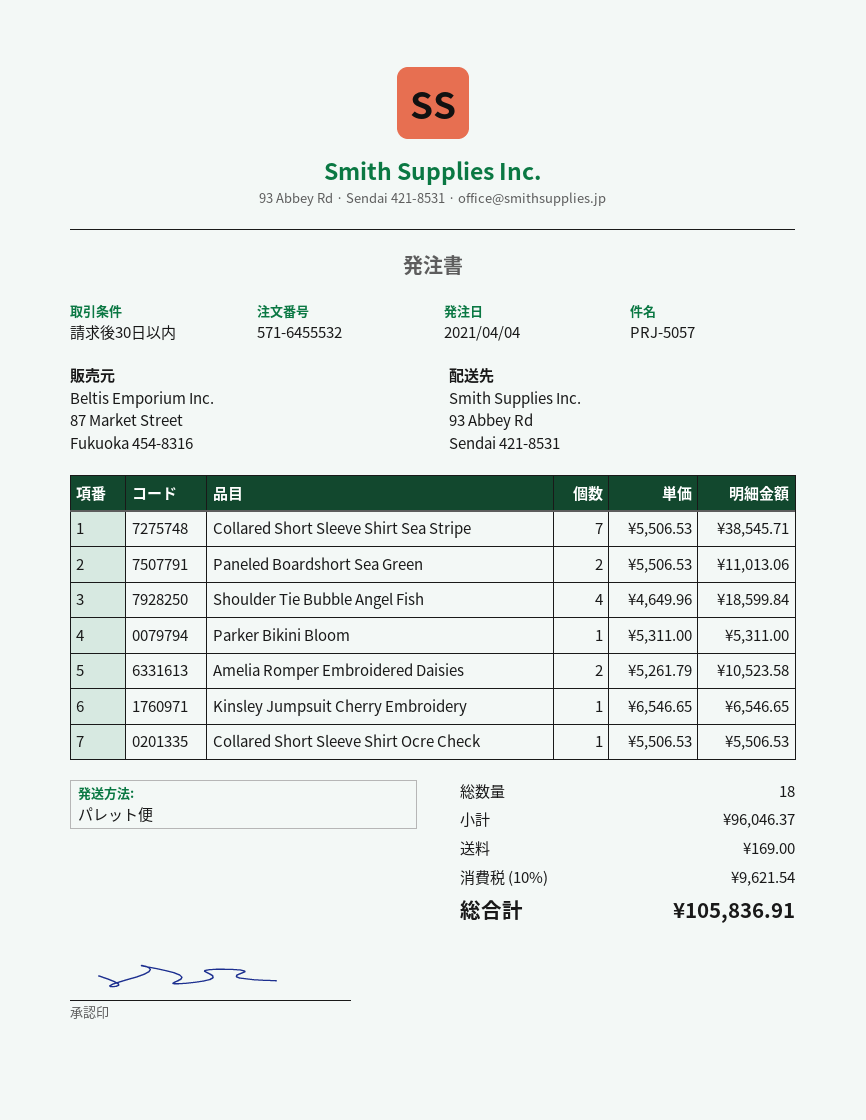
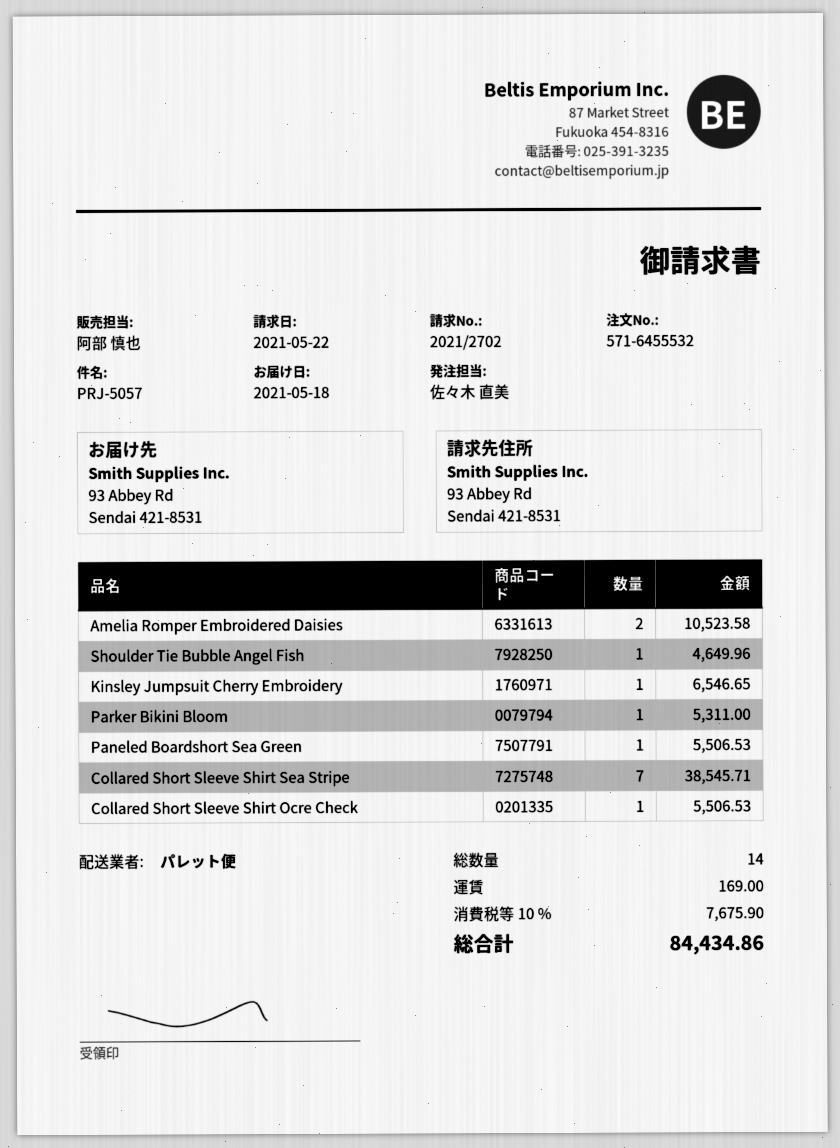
Paneled Boardshort Sea Green: 2 for 11013.06 -> 1 for 5506.53
Shoulder Tie Bubble Angel Fish: 4 for 18599.84 -> 1 for 4649.96
total quantity: 18 -> 14
tax: 10% = 9621.54 -> 10% = 7675.90
total: 105836.91 -> 84434.86

